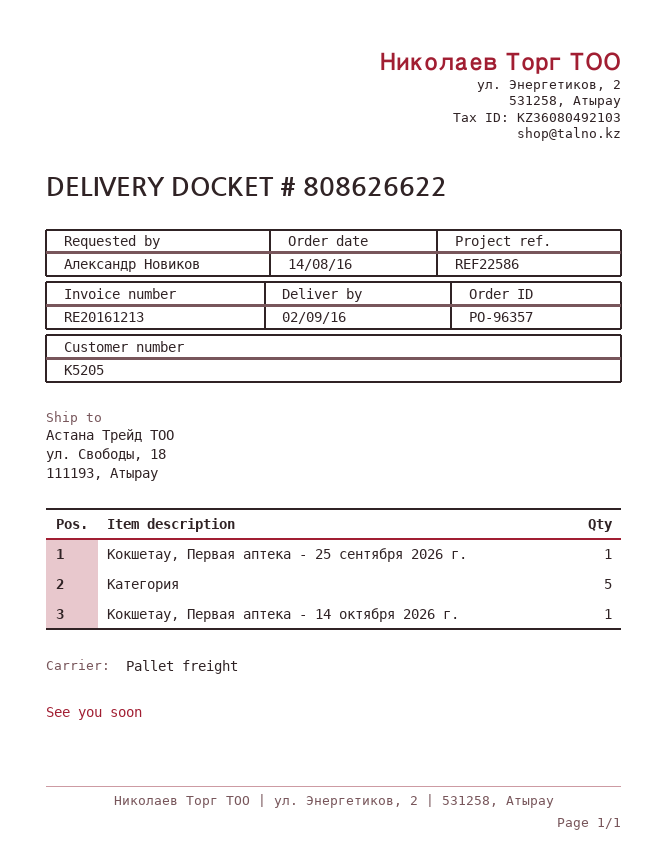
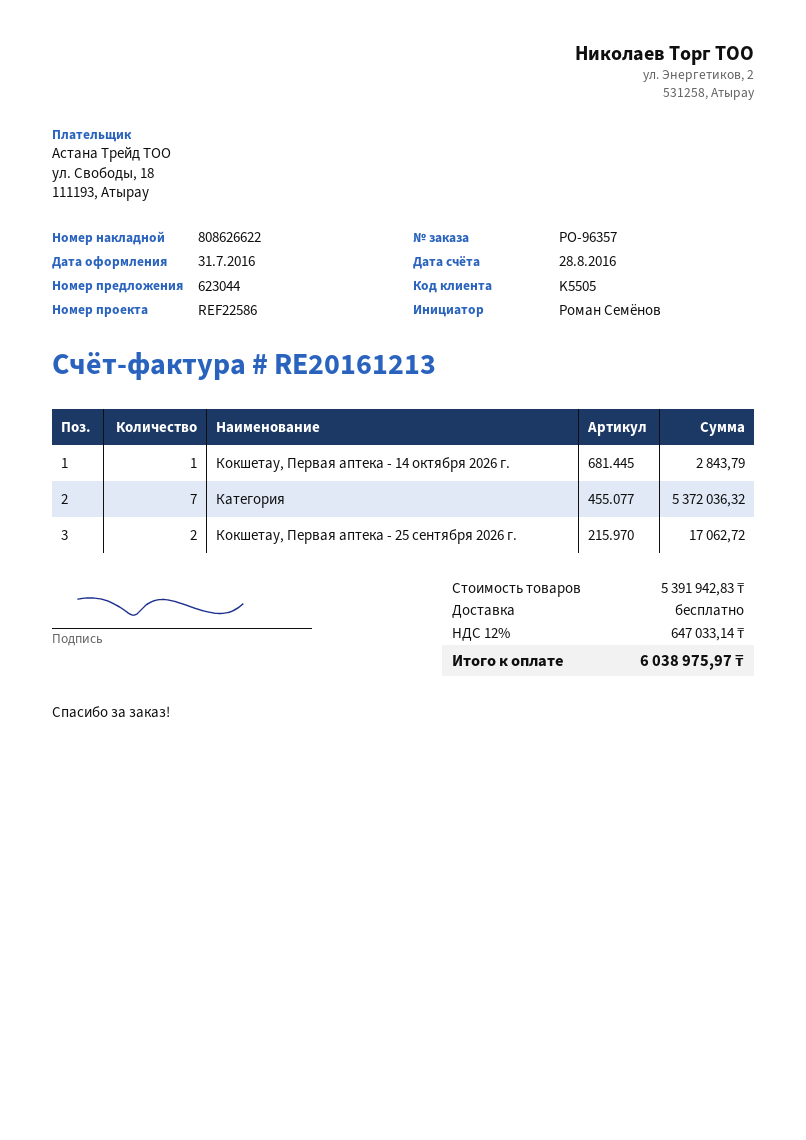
order date: 2016-08-14 -> 2016-07-31
customer number: K5205 -> K5505
ordered by: Александр Новиков -> Роман Семёнов
Кокшетау, Первая аптека - 25 сентября 2026 г.: 1 -> 2
Категория: 5 -> 7

